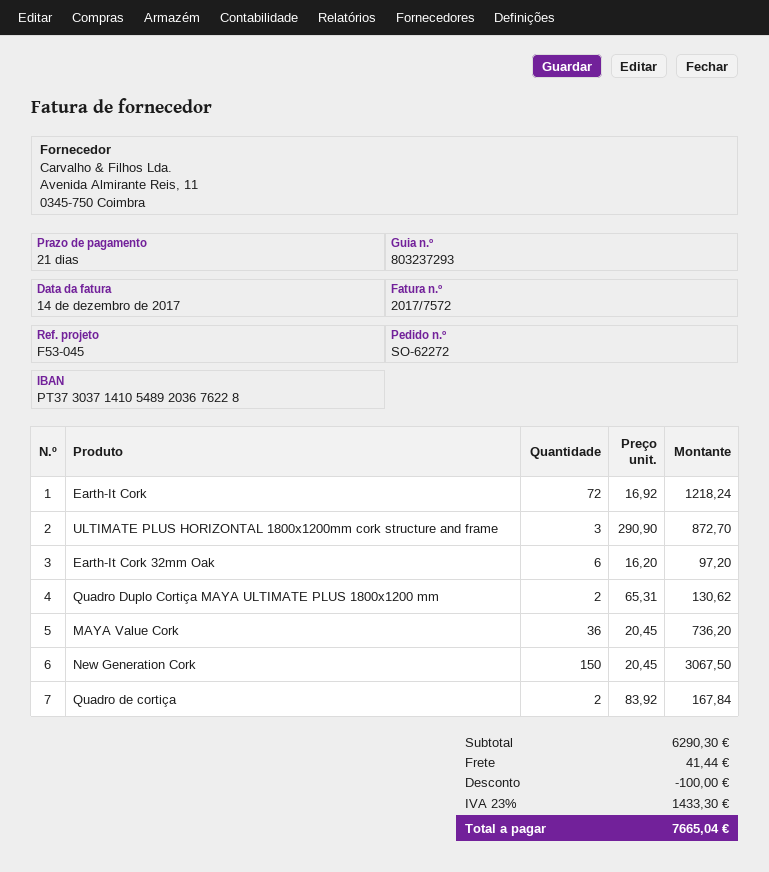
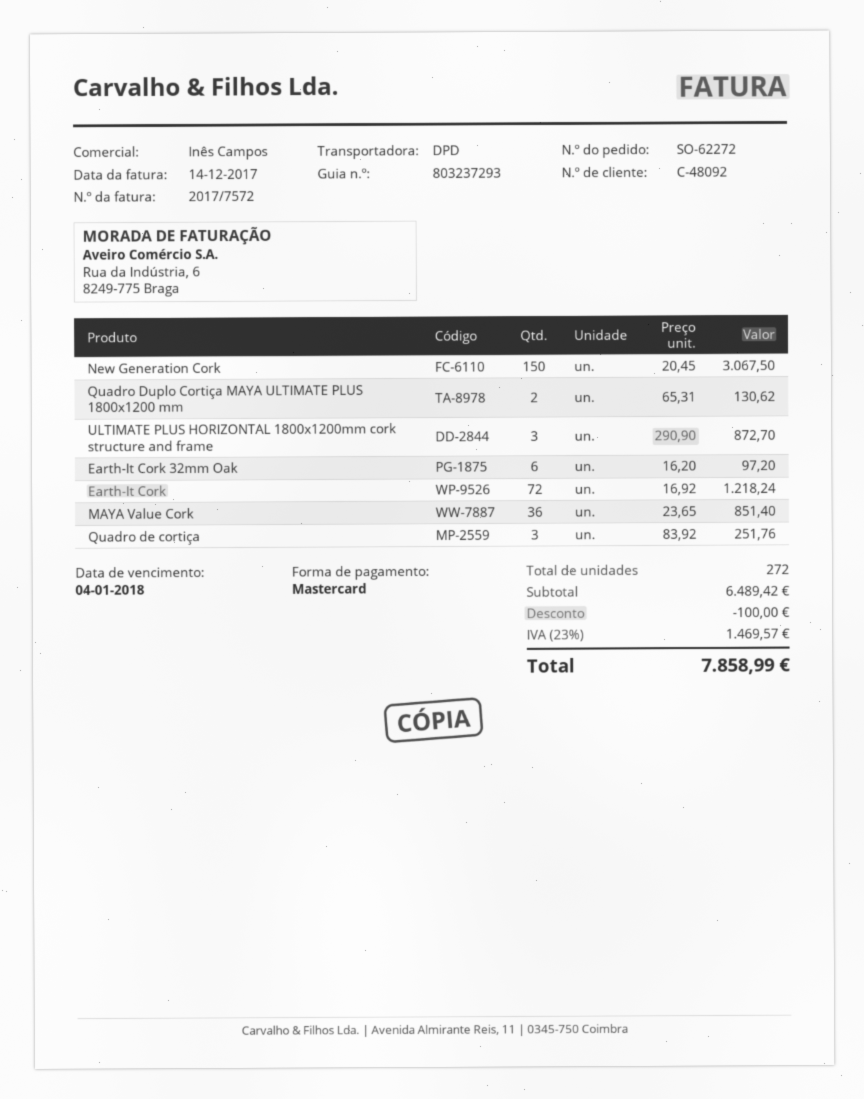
MAYA Value Cork: 36 x 20.45 = 736.20 -> 36 x 23.65 = 851.40
Quadro de cortiça: 2 x 83.92 = 167.84 -> 3 x 83.92 = 251.76
subtotal: 6290.30 -> 6489.42
shipping: 41.44 -> none
tax: 23% = 1433.30 -> 23% = 1469.57
total: 7665.04 -> 7858.99

